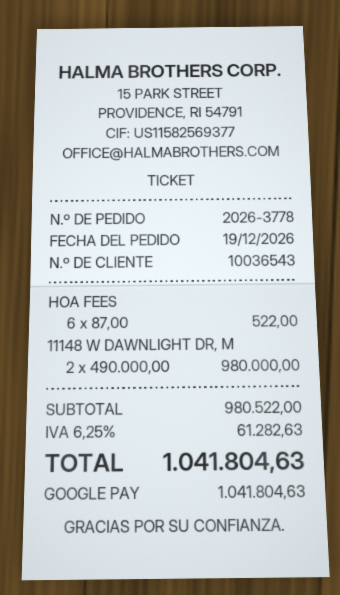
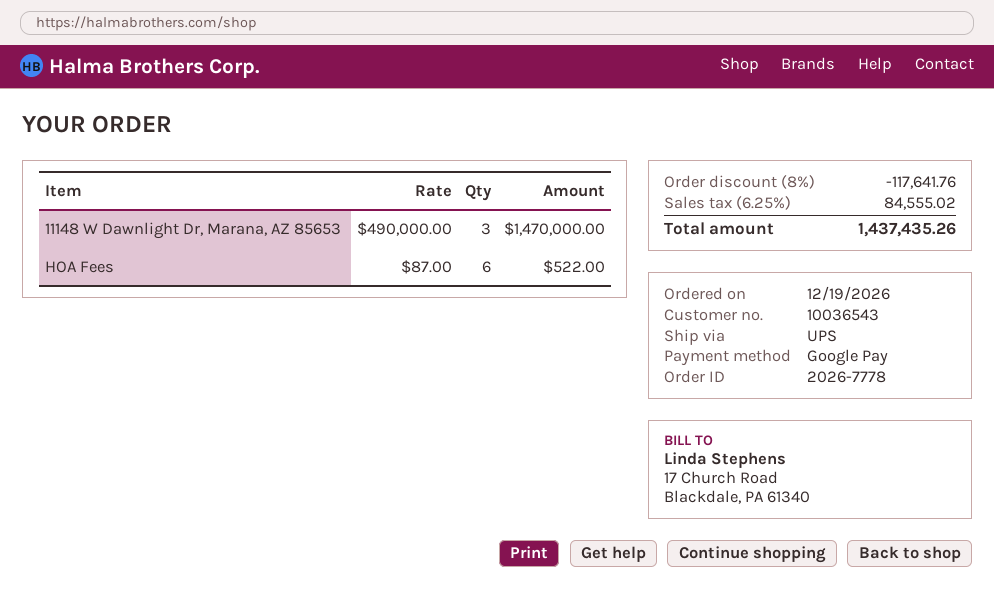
order number: 2026-3778 -> 2026-7778
11148 W DAWNLIGHT DR, M: 2 x 490000.00 = 980000.00 -> 3 x 490000.00 = 1470000.00
discount: none -> 8% = 117641.76
tax: 6.25% = 61282.63 -> 6.25% = 84555.02
total: 1041804.63 -> 1437435.26

